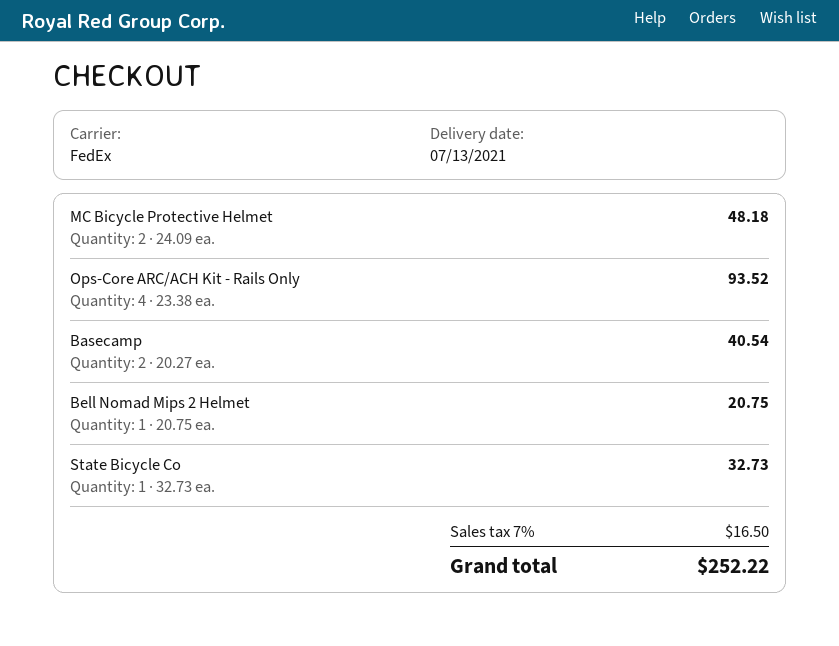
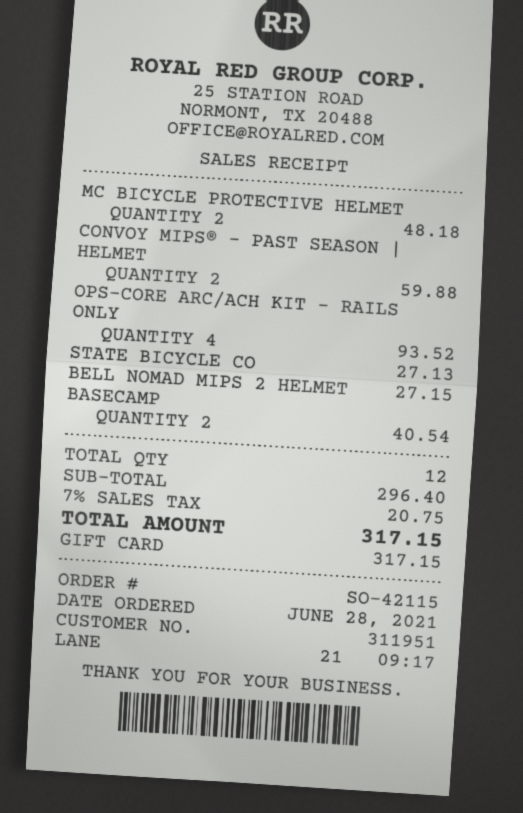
Bell Nomad Mips 2 Helmet: 1 for 20.75 -> 1 for 27.15
State Bicycle Co: 1 for 32.73 -> 1 for 27.13
CONVOY MIPS® - PAST SEASON | HELMET: none -> 2 for 59.88
tax: 7% = 16.50 -> 7% = 20.75
total: 252.22 -> 317.15

